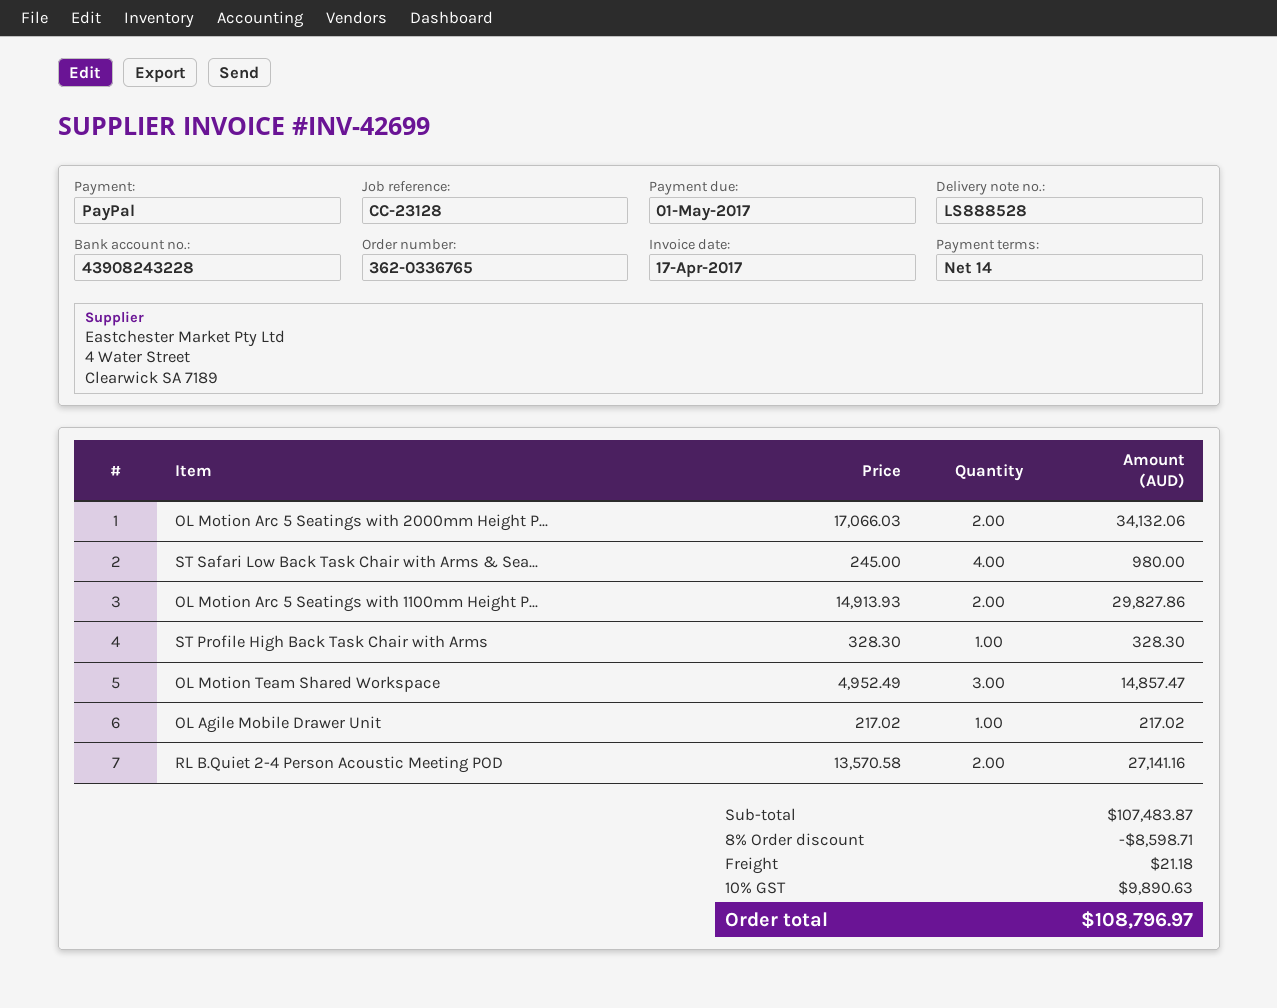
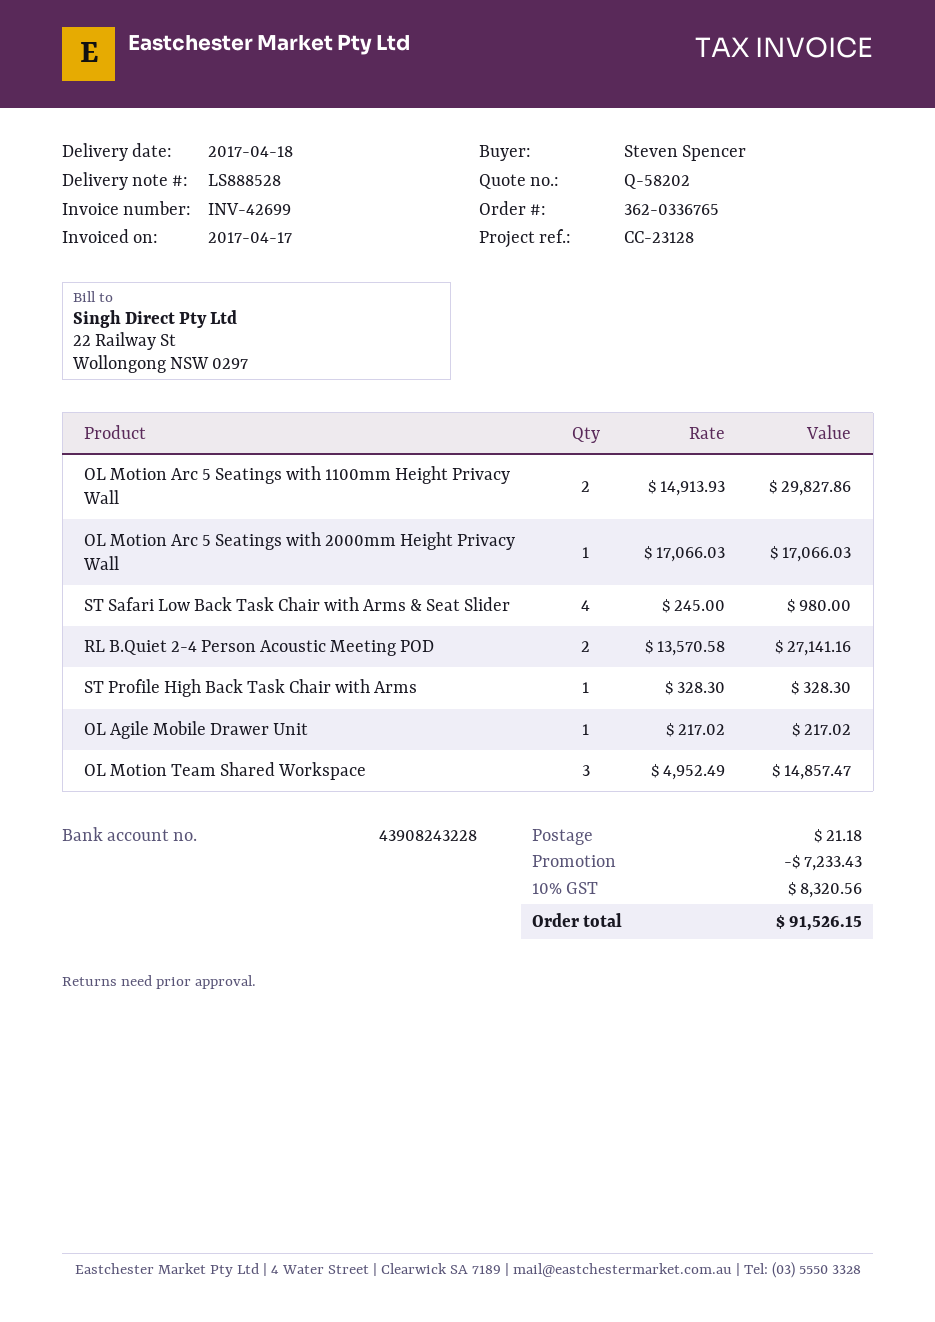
OL Motion Arc 5 Seatings with 2000mm Height P...: 2 x 17066.03 = 34132.06 -> 1 x 17066.03 = 17066.03
discount: 8598.71 -> 7233.43
tax: 10% = 9890.63 -> 10% = 8320.56
total: 108796.97 -> 91526.15

